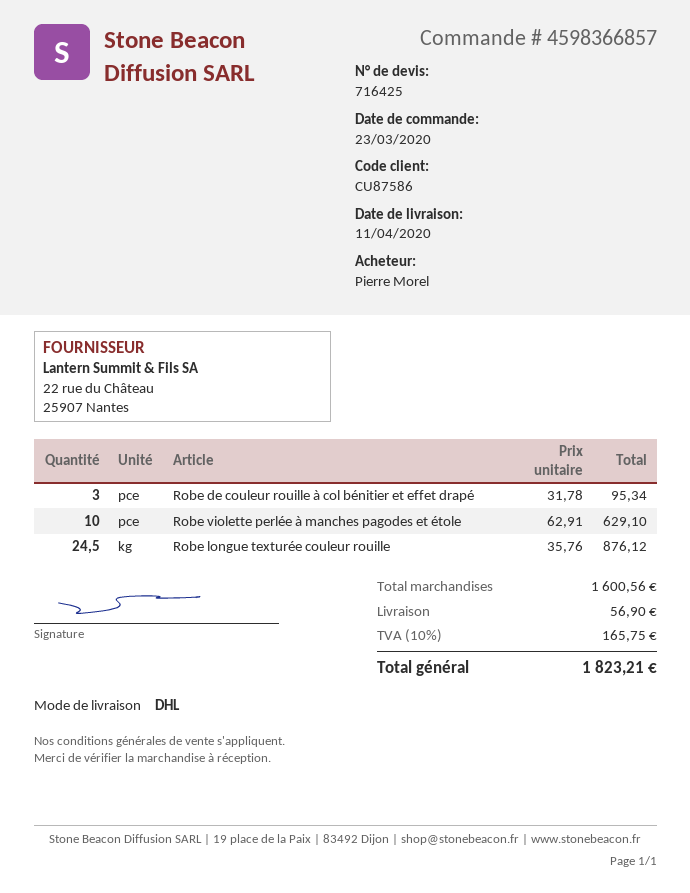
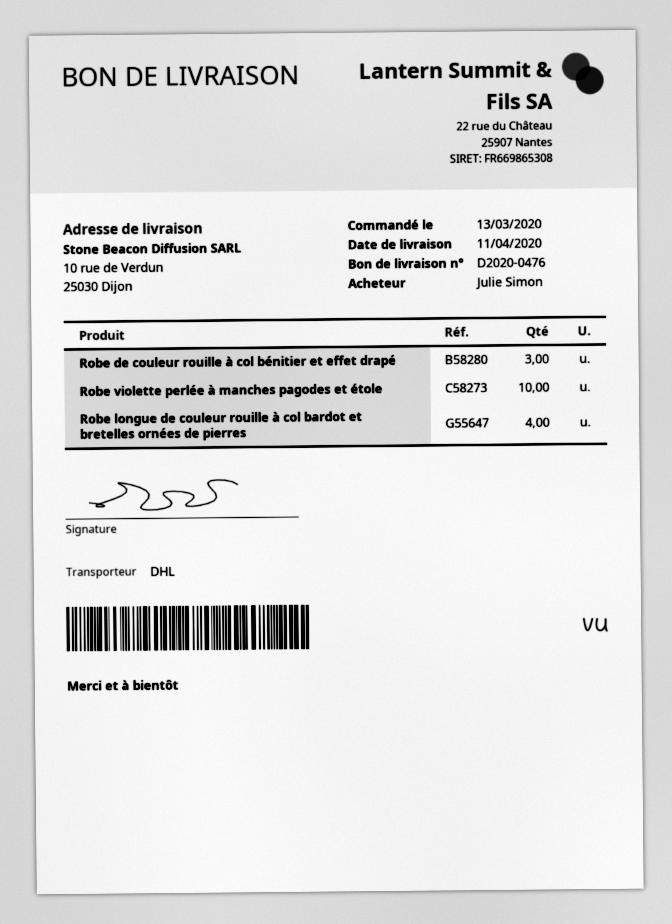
order date: 2020-03-23 -> 2020-03-13
ordered by: Pierre Morel -> Julie Simon
Robe longue texturée couleur rouille: 24.5 -> none
Robe longue de couleur rouille à col bardot et bretelles ornées de pierres: none -> 4

